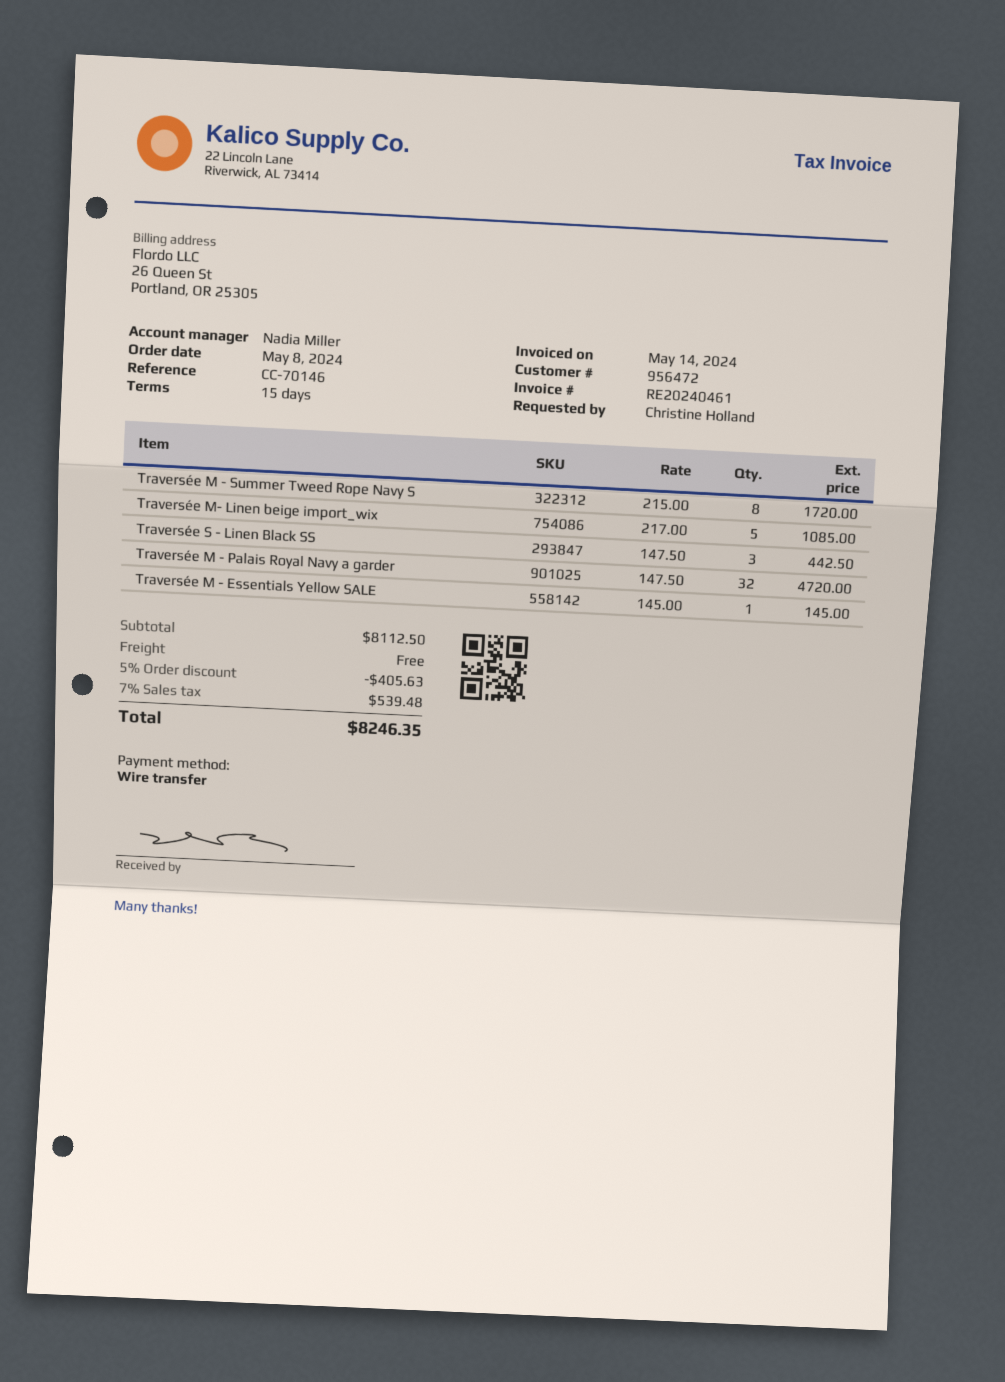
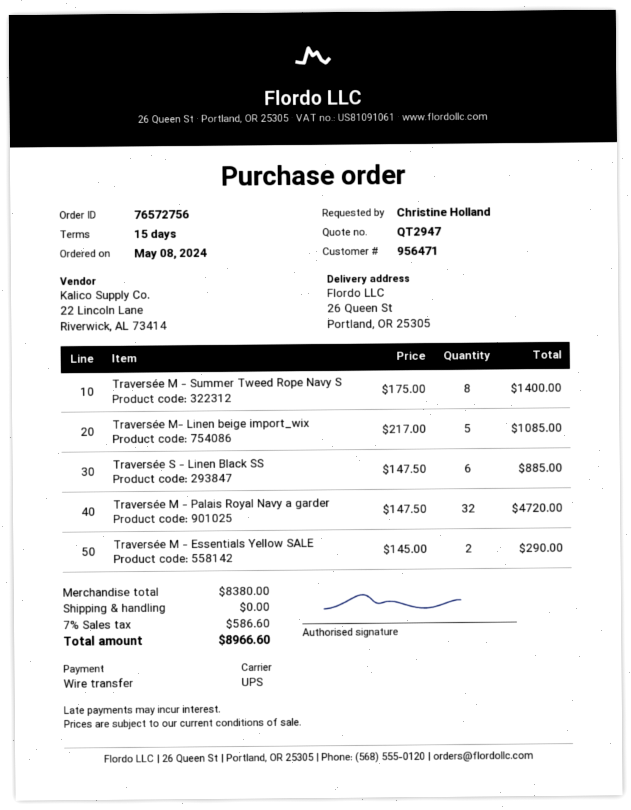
customer number: 956472 -> 956471
Traversée M - Summer Tweed Rope Navy S: 8 x 215.00 = 1720.00 -> 8 x 175.00 = 1400.00
Traversée S - Linen Black SS: 3 x 147.50 = 442.50 -> 6 x 147.50 = 885.00
Traversée M - Essentials Yellow SALE: 1 x 145.00 = 145.00 -> 2 x 145.00 = 290.00
subtotal: 8112.50 -> 8380.00
discount: 5% = 405.63 -> none
tax: 7% = 539.48 -> 7% = 586.60
total: 8246.35 -> 8966.60

